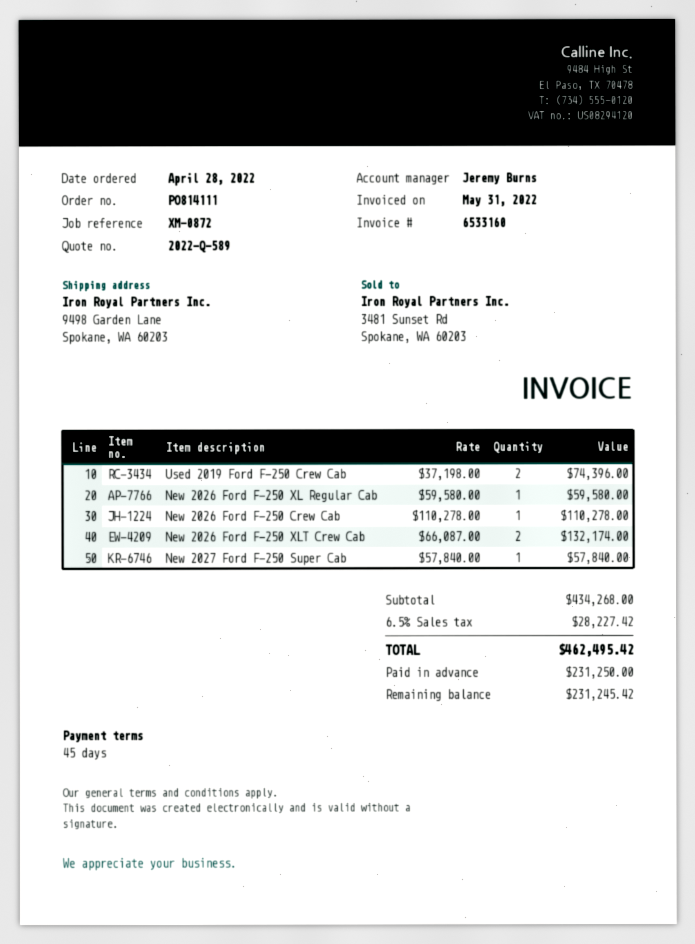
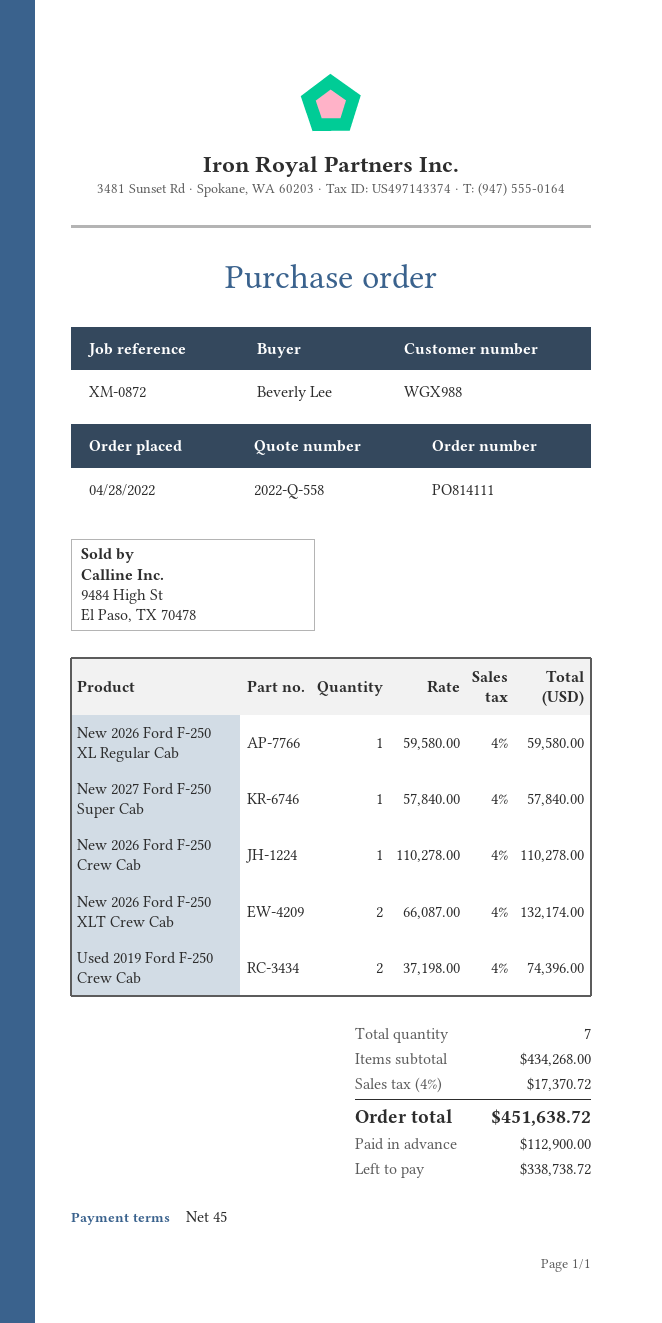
quote number: 2022-Q-589 -> 2022-Q-558
tax: 6.5% = 28227.42 -> 4% = 17370.72
total: 462495.42 -> 451638.72
deposit: 231250.00 -> 112900.00
balance: 231245.42 -> 338738.72

